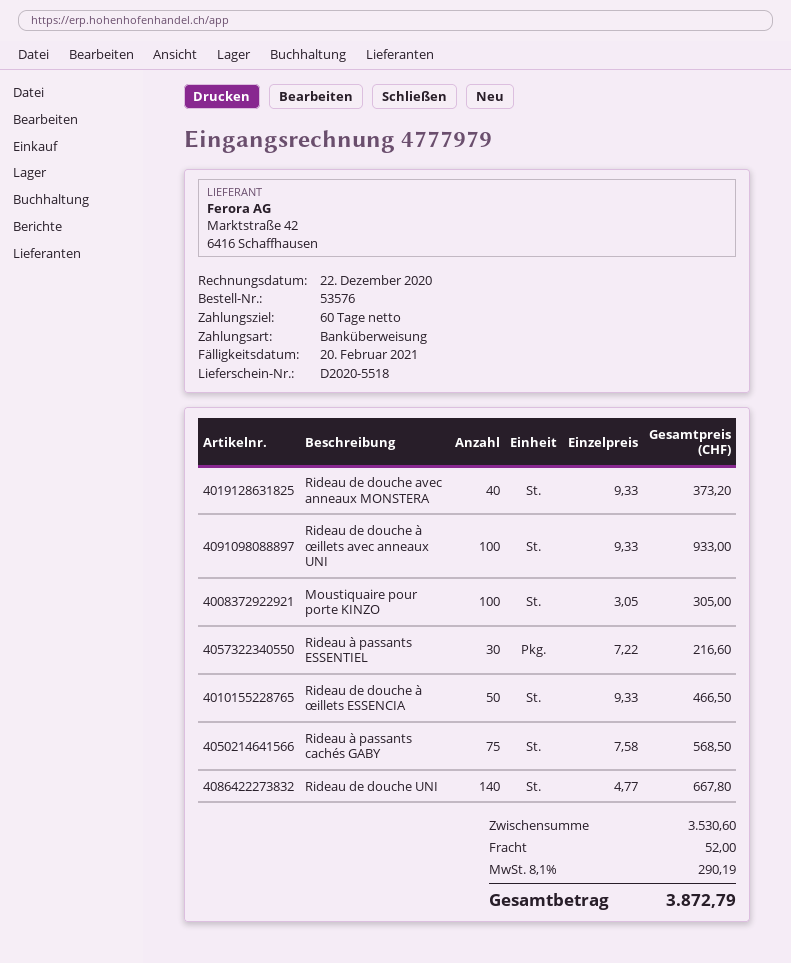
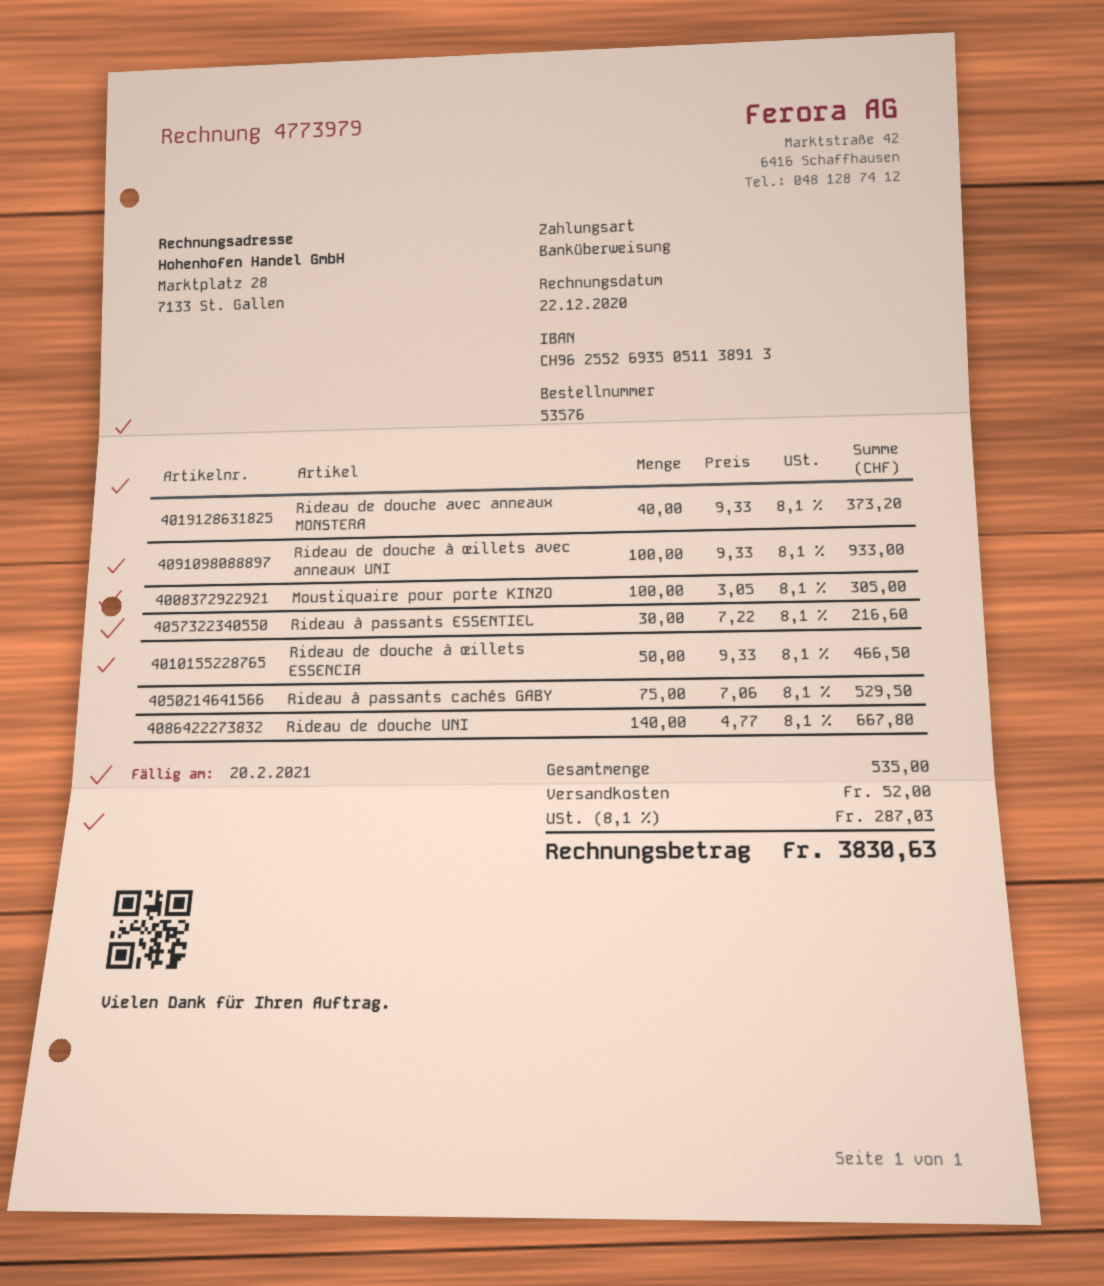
invoice number: 4777979 -> 4773979
Rideau à passants cachés GABY: 75 x 7.58 = 568.50 -> 75 x 7.06 = 529.50
tax: 8.1% = 290.19 -> 8.1% = 287.03
total: 3872.79 -> 3830.63

